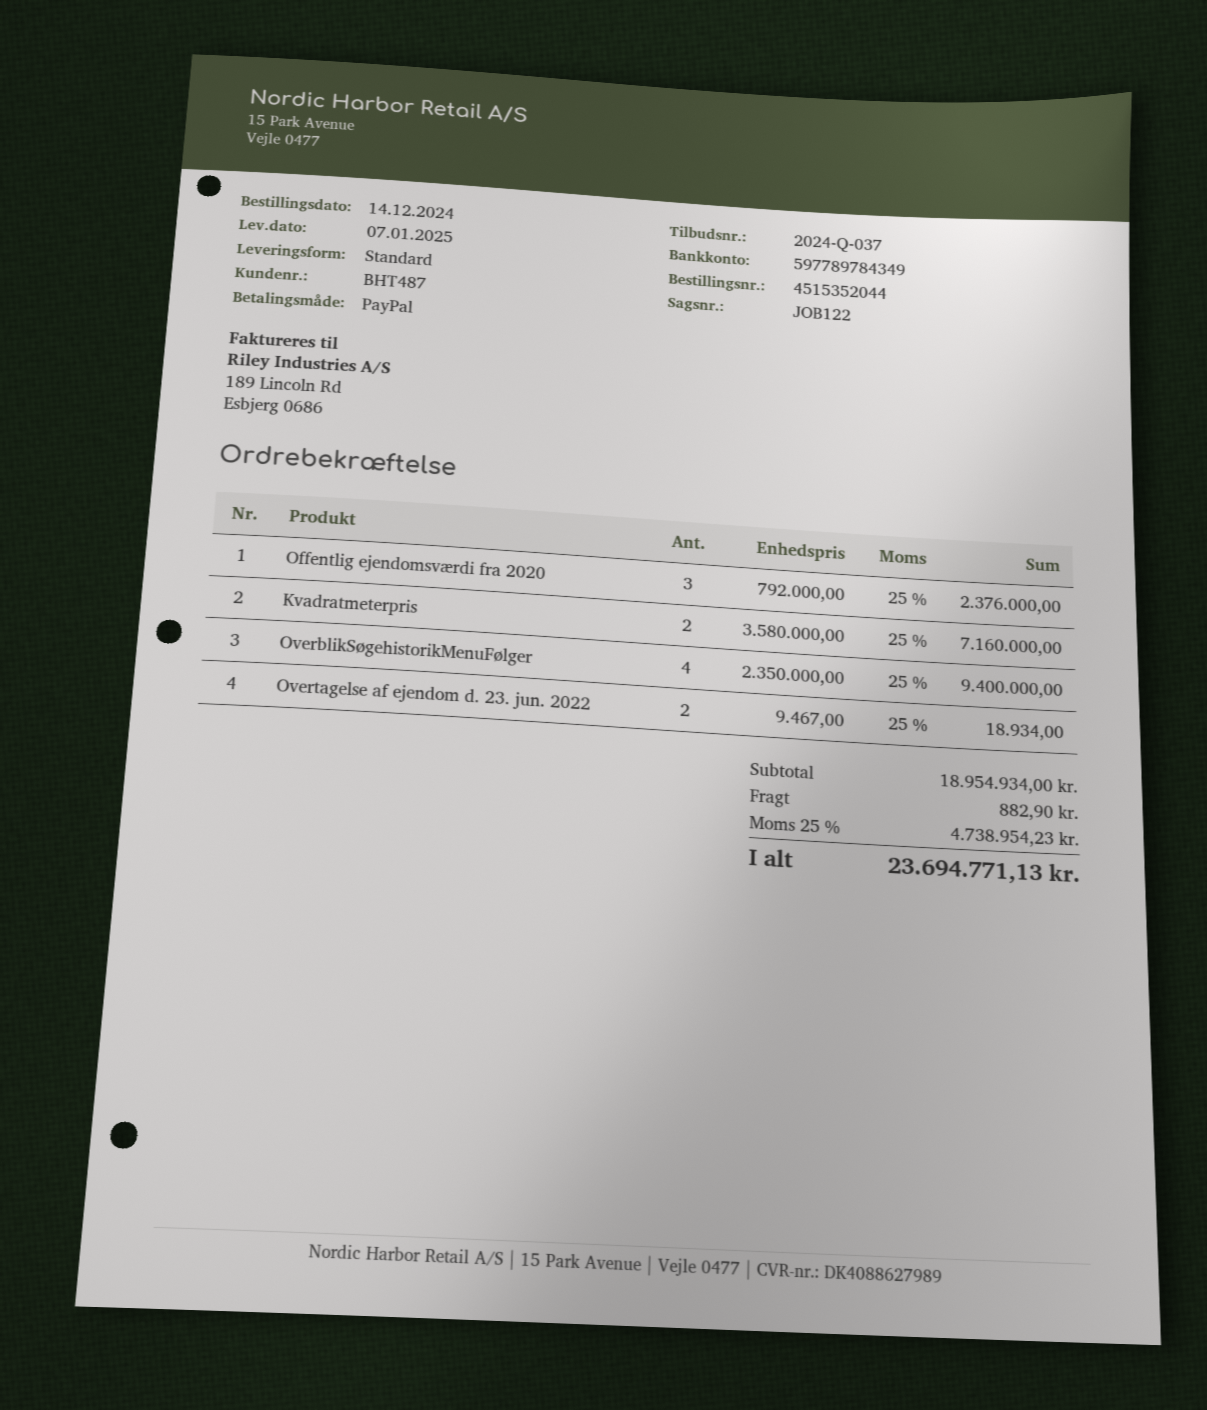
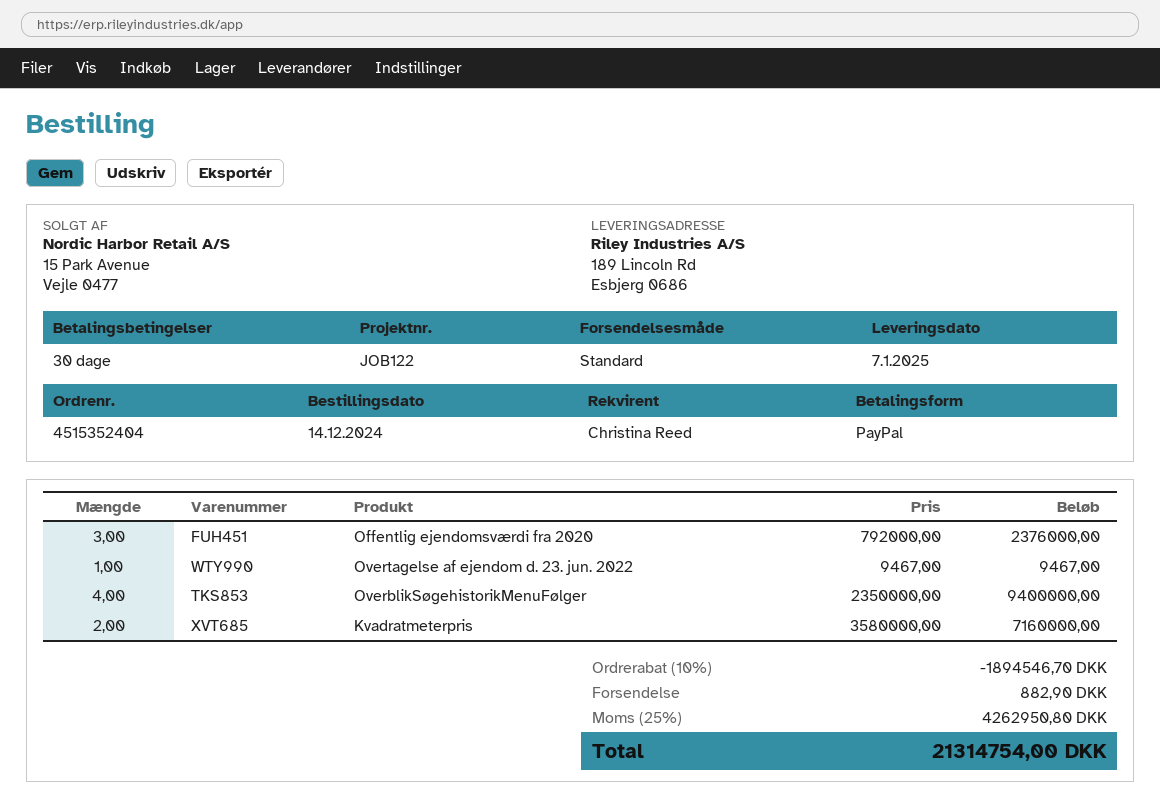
order number: 4515352044 -> 4515352404
Overtagelse af ejendom d. 23. jun. 2022: 2 x 9467.00 = 18934.00 -> 1 x 9467.00 = 9467.00
discount: none -> 10% = 1894546.70
tax: 25% = 4738954.23 -> 25% = 4262950.80
total: 23694771.13 -> 21314754.00

